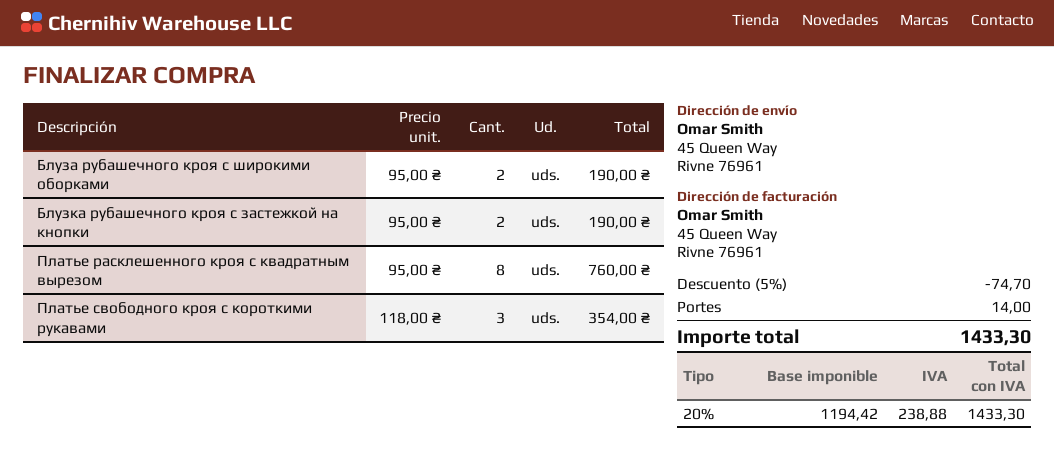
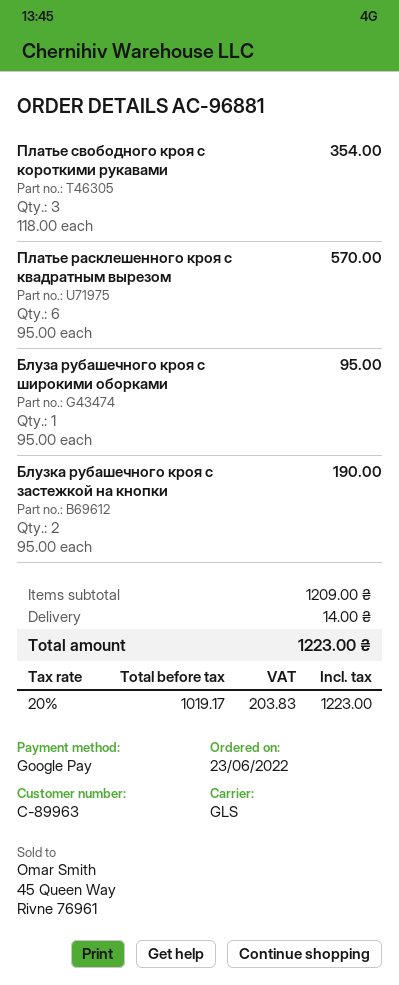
Блуза рубашечного кроя с широкими оборками: 2 x 95.00 = 190.00 -> 1 x 95.00 = 95.00
Платье расклешенного кроя с квадратным вырезом: 8 x 95.00 = 760.00 -> 6 x 95.00 = 570.00
discount: 5% = 74.70 -> none
net: 1194.42 -> 1019.17
tax: 20% = 238.88 -> 20% = 203.83
total: 1433.30 -> 1223.00

